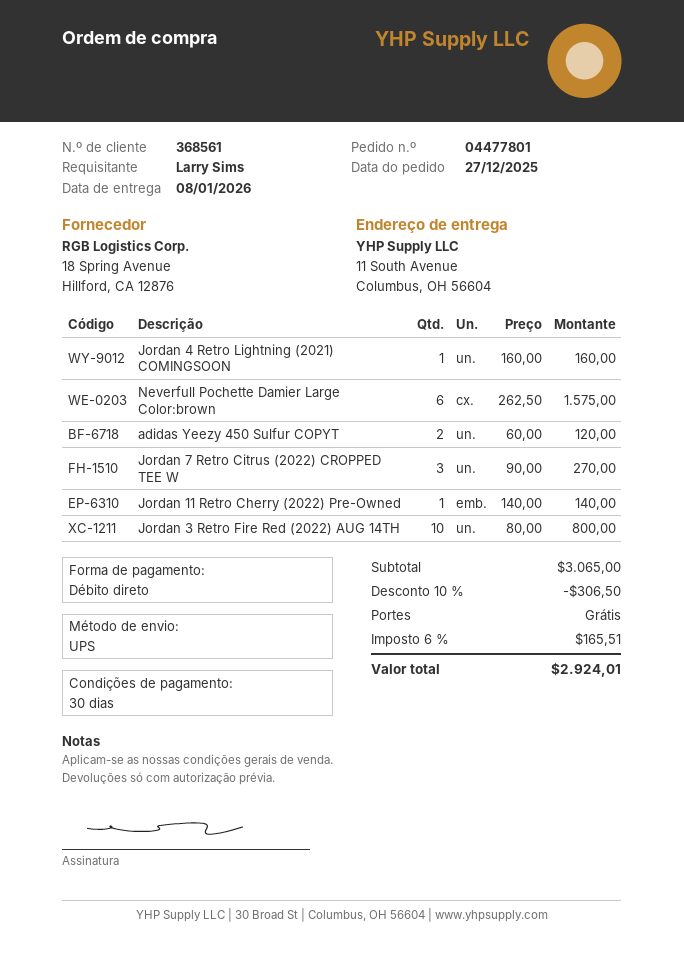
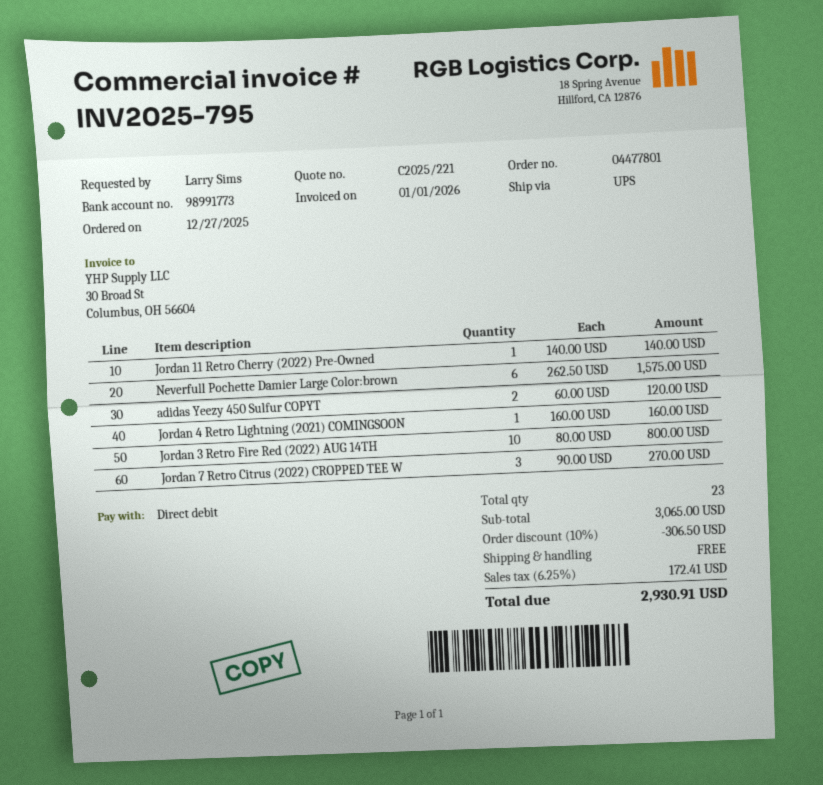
tax: 6% = 165.51 -> 6.25% = 172.41
total: 2924.01 -> 2930.91

